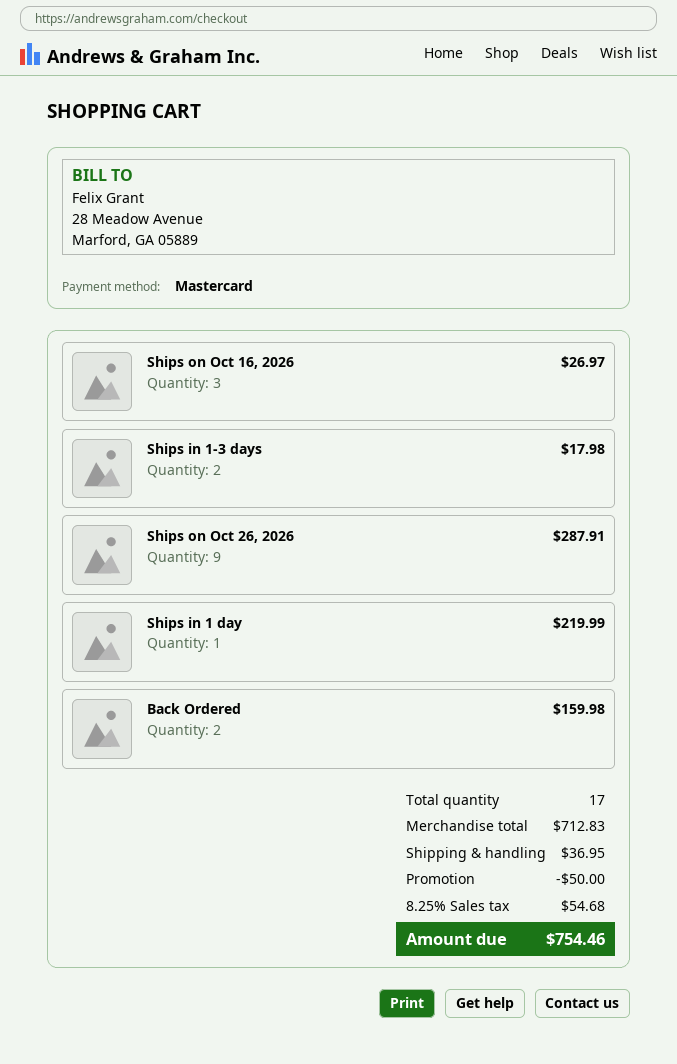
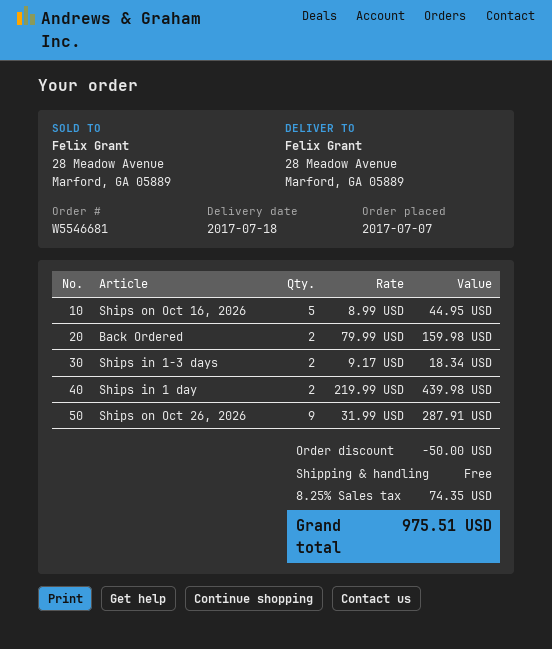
Ships on Oct 16, 2026: 3 for 26.97 -> 5 for 44.95
Ships in 1-3 days: 2 for 17.98 -> 2 for 18.34
Ships in 1 day: 1 for 219.99 -> 2 for 439.98
shipping: 36.95 -> 0.00
tax: 8.25% = 54.68 -> 8.25% = 74.35
total: 754.46 -> 975.51

